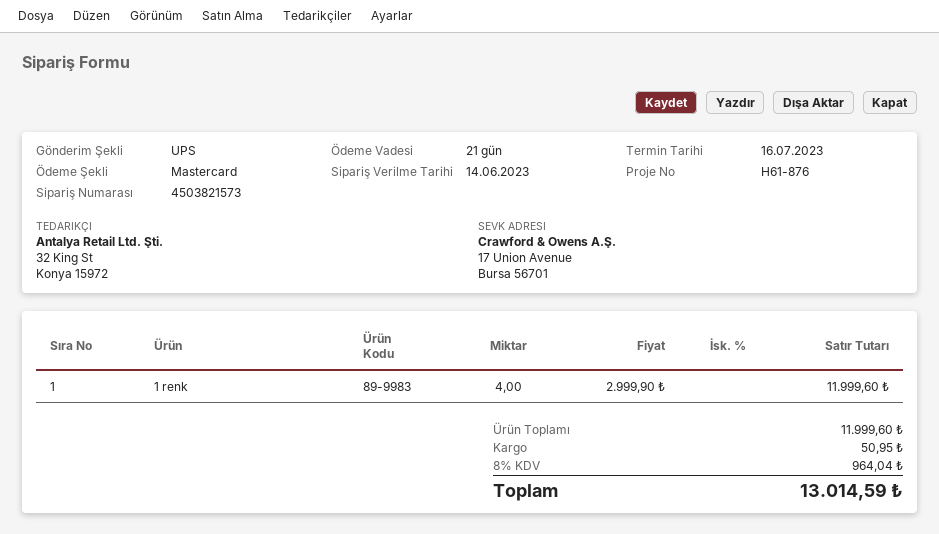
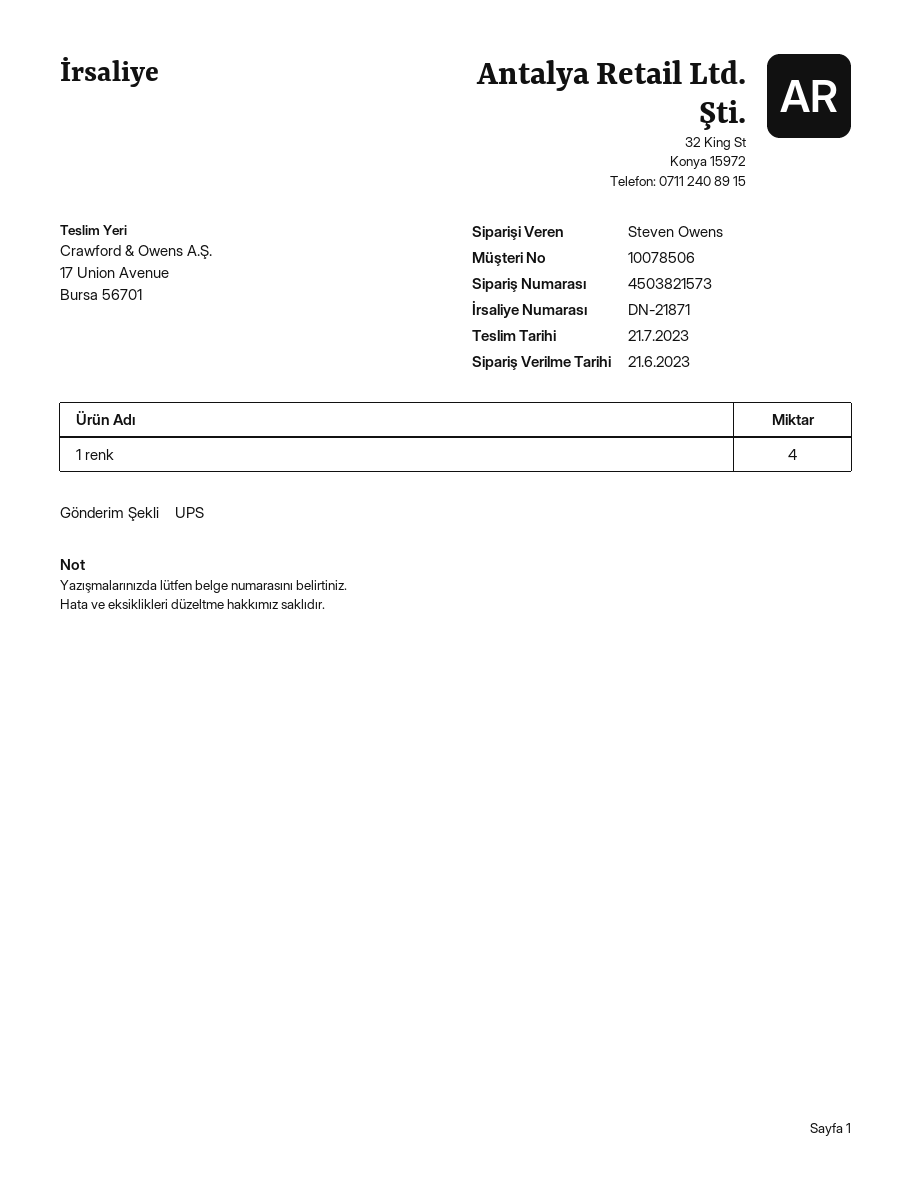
order date: 2023-06-14 -> 2023-06-21
delivery date: 2023-07-16 -> 2023-07-21

